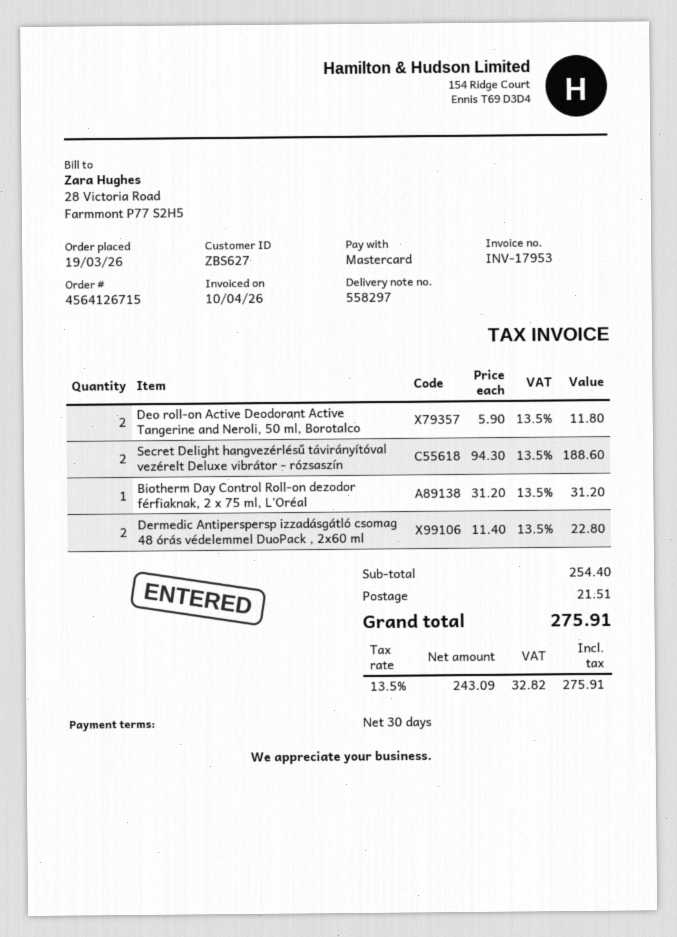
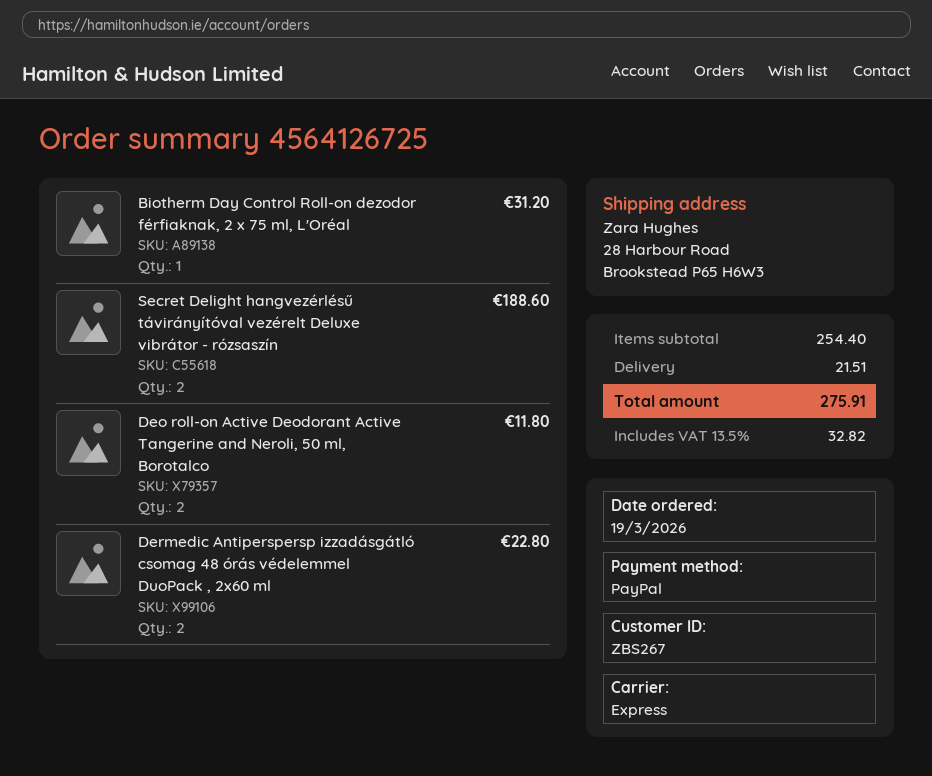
order number: 4564126715 -> 4564126725
customer number: ZBS627 -> ZBS267
payment method: Mastercard -> PayPal

